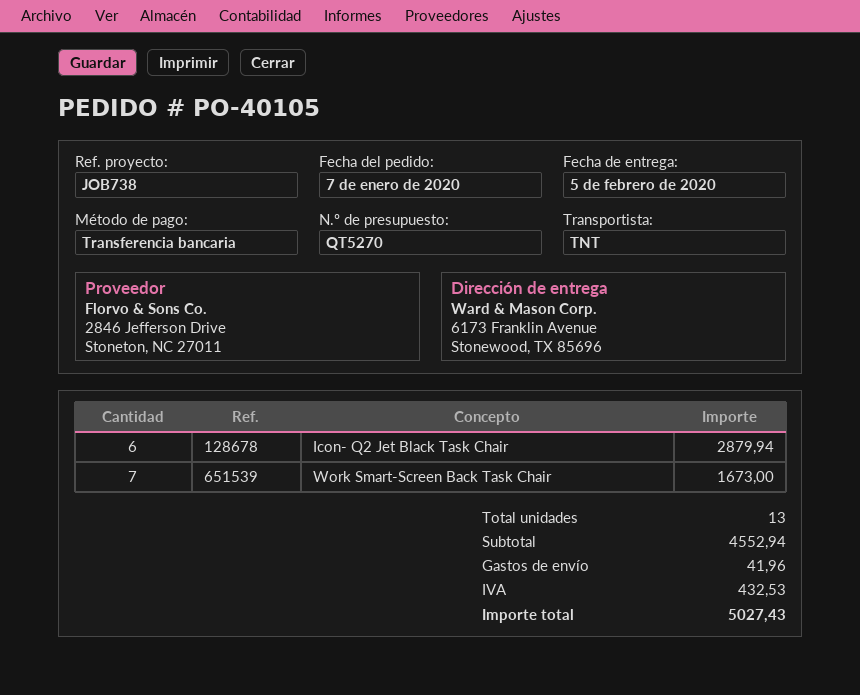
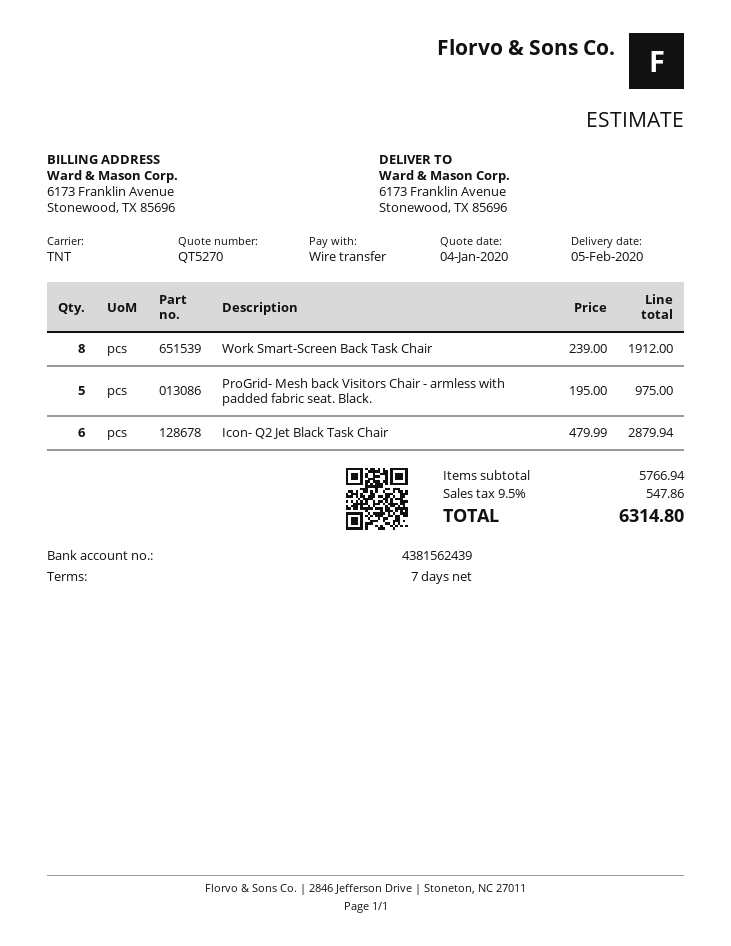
Work Smart-Screen Back Task Chair: 7 for 1673.00 -> 8 for 1912.00
ProGrid- Mesh back Visitors Chair - armless with padded fabric seat. Black.: none -> 5 for 975.00
subtotal: 4552.94 -> 5766.94
shipping: 41.96 -> none
tax: 432.53 -> 547.86
total: 5027.43 -> 6314.80

